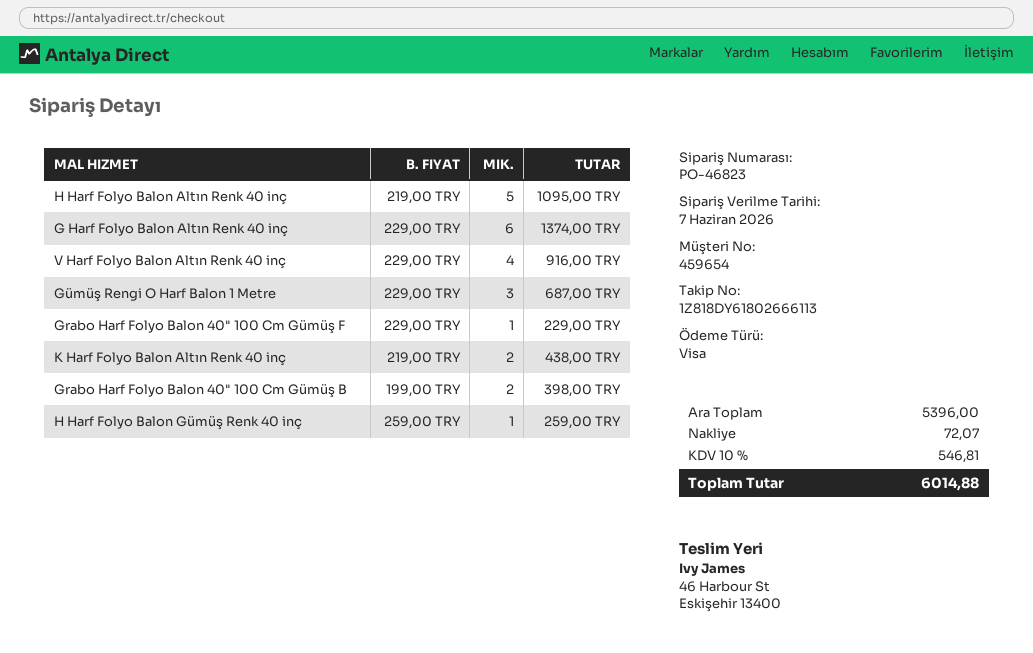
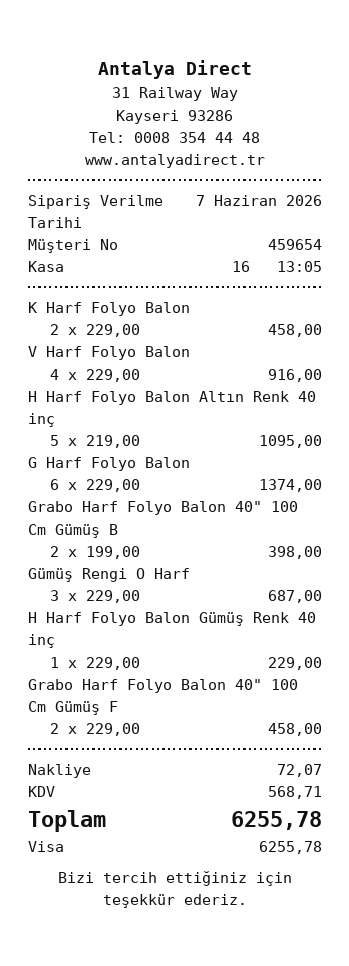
Grabo Harf Folyo Balon 40" 100 Cm Gümüş F: 1 x 229.00 = 229.00 -> 2 x 229.00 = 458.00
K Harf Folyo Balon Altın Renk 40 inç: 2 x 219.00 = 438.00 -> 2 x 229.00 = 458.00
H Harf Folyo Balon Gümüş Renk 40 inç: 1 x 259.00 = 259.00 -> 1 x 229.00 = 229.00
tax: 546.81 -> 568.71
total: 6014.88 -> 6255.78

